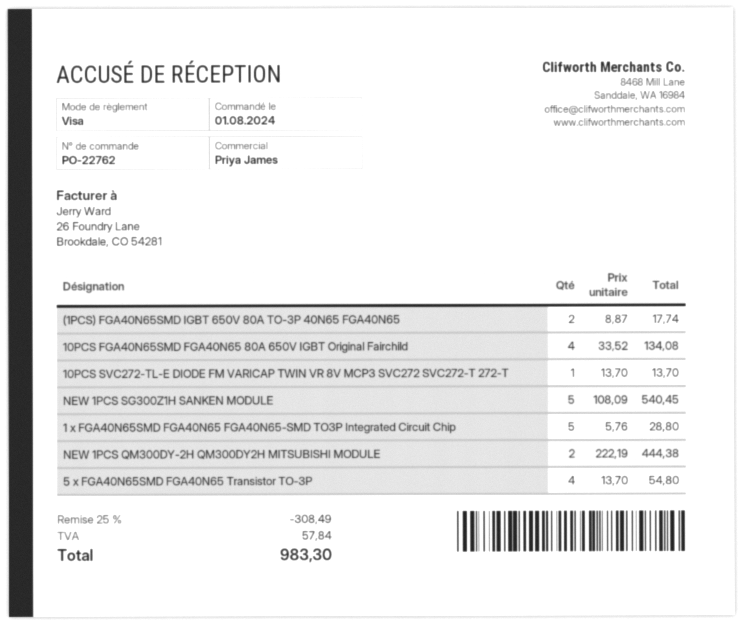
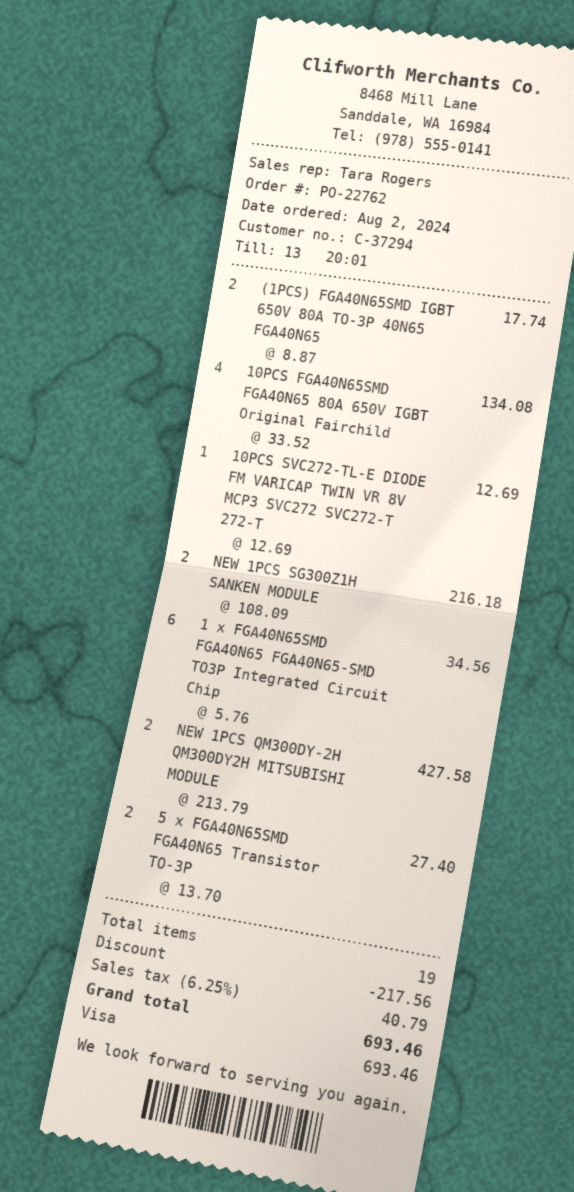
order date: 2024-08-01 -> 2024-08-02
sales rep: Priya James -> Tara Rogers
10PCS SVC272-TL-E DIODE FM VARICAP TWIN VR 8V MCP3 SVC272 SVC272-T 272-T: 1 x 13.70 = 13.70 -> 1 x 12.69 = 12.69
NEW 1PCS SG300Z1H SANKEN MODULE: 5 x 108.09 = 540.45 -> 2 x 108.09 = 216.18
1 x FGA40N65SMD FGA40N65 FGA40N65-SMD TO3P Integrated Circuit Chip: 5 x 5.76 = 28.80 -> 6 x 5.76 = 34.56
NEW 1PCS QM300DY-2H QM300DY2H MITSUBISHI MODULE: 2 x 222.19 = 444.38 -> 2 x 213.79 = 427.58
5 x FGA40N65SMD FGA40N65 Transistor TO-3P: 4 x 13.70 = 54.80 -> 2 x 13.70 = 27.40
discount: 308.49 -> 217.56
tax: 57.84 -> 40.79
total: 983.30 -> 693.46

